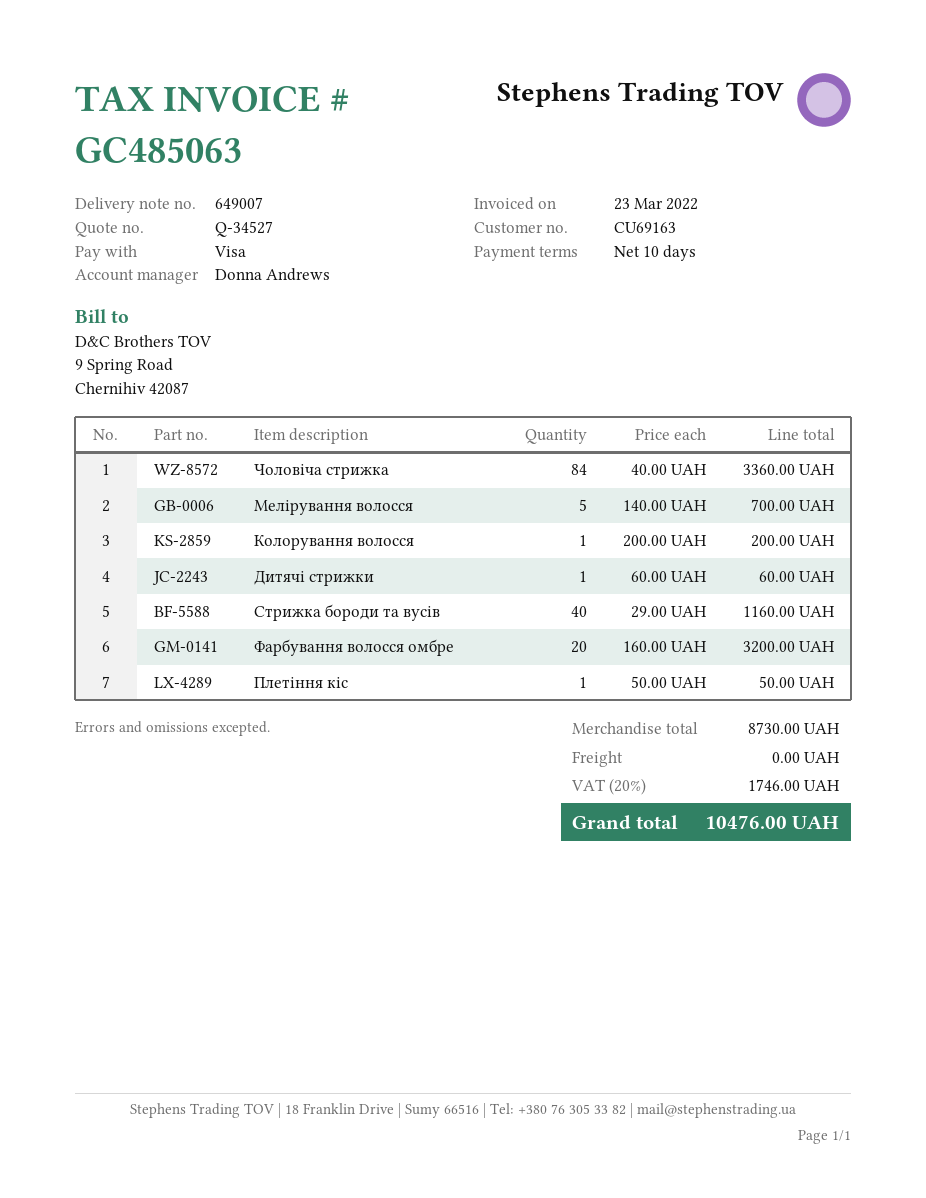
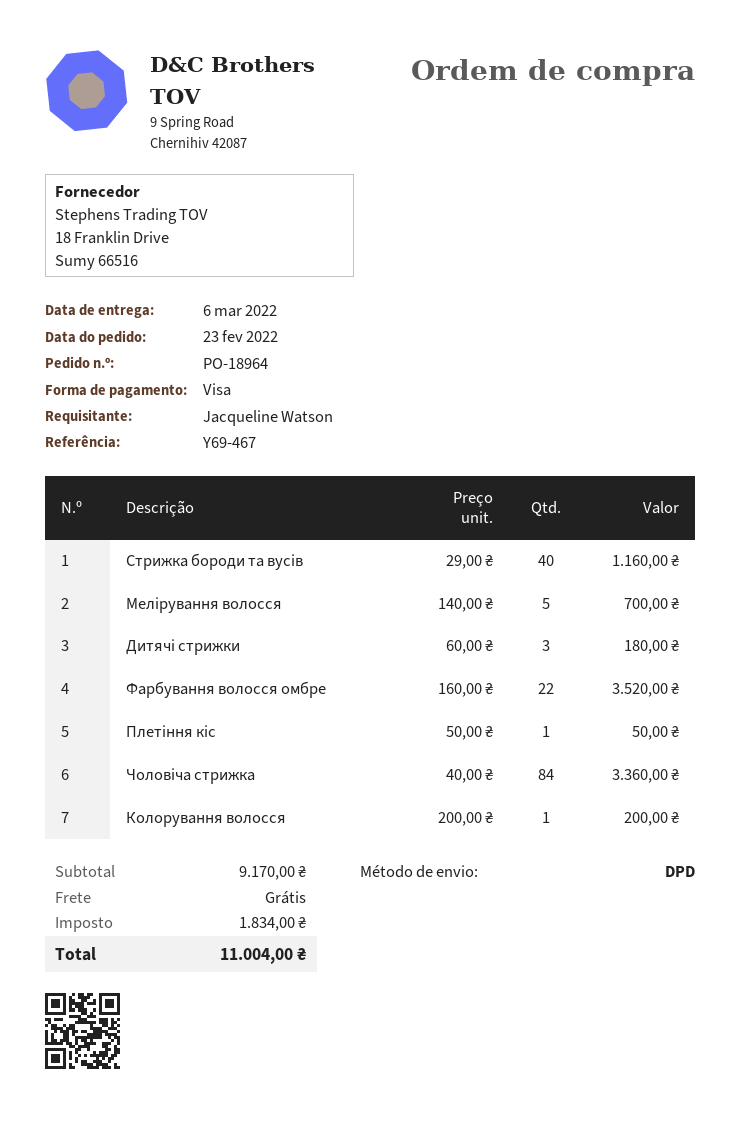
Дитячі стрижки: 1 x 60.00 = 60.00 -> 3 x 60.00 = 180.00
Фарбування волосся омбре: 20 x 160.00 = 3200.00 -> 22 x 160.00 = 3520.00
subtotal: 8730.00 -> 9170.00
tax: 1746.00 -> 1834.00
total: 10476.00 -> 11004.00

